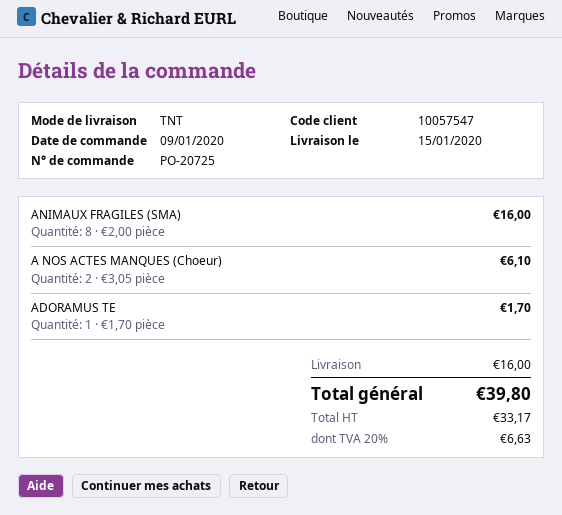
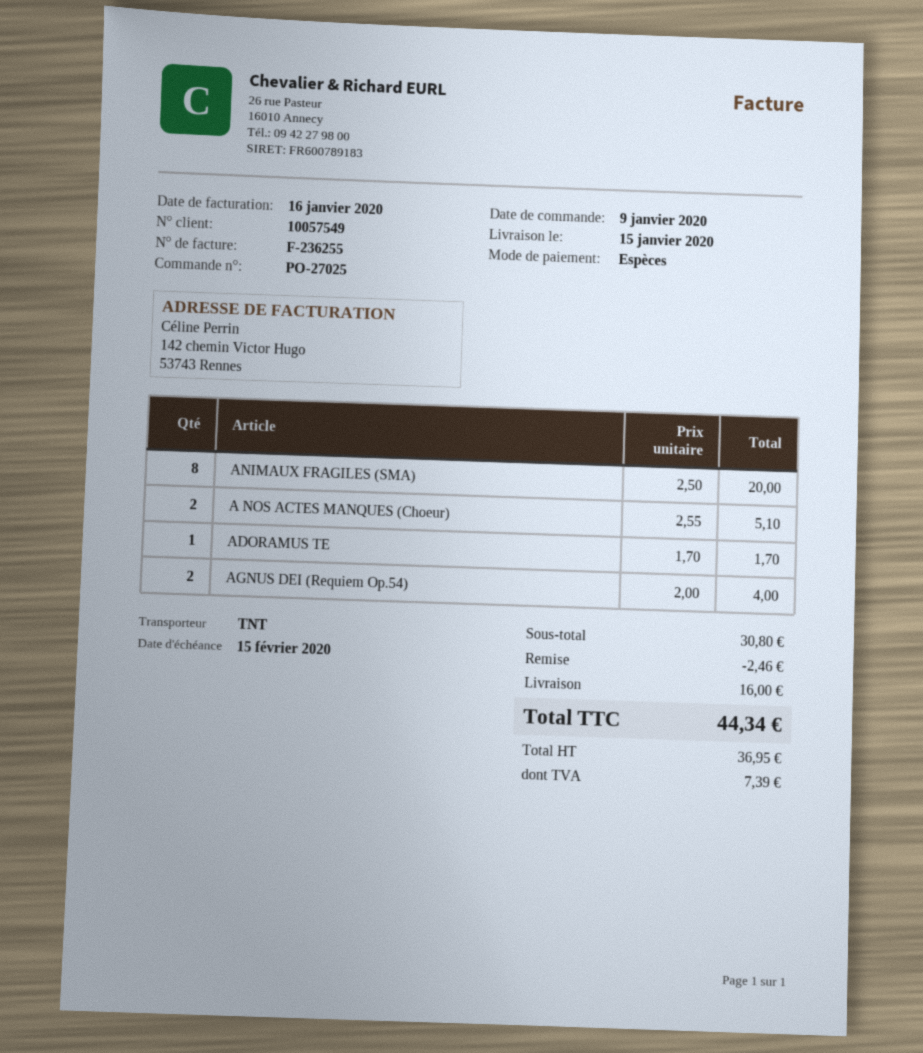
order number: PO-20725 -> PO-27025
customer number: 10057547 -> 10057549
ANIMAUX FRAGILES (SMA): 8 x 2.00 = 16.00 -> 8 x 2.50 = 20.00
A NOS ACTES MANQUES (Choeur): 2 x 3.05 = 6.10 -> 2 x 2.55 = 5.10
AGNUS DEI (Requiem Op.54): none -> 2 x 2.00 = 4.00
discount: none -> 2.46
net: 33.17 -> 36.95
tax: 6.63 -> 7.39
total: 39.80 -> 44.34

